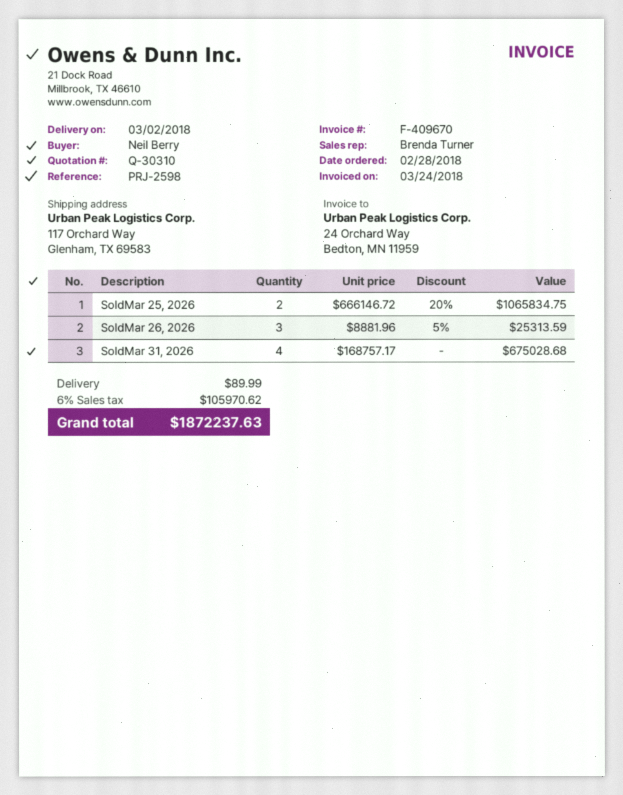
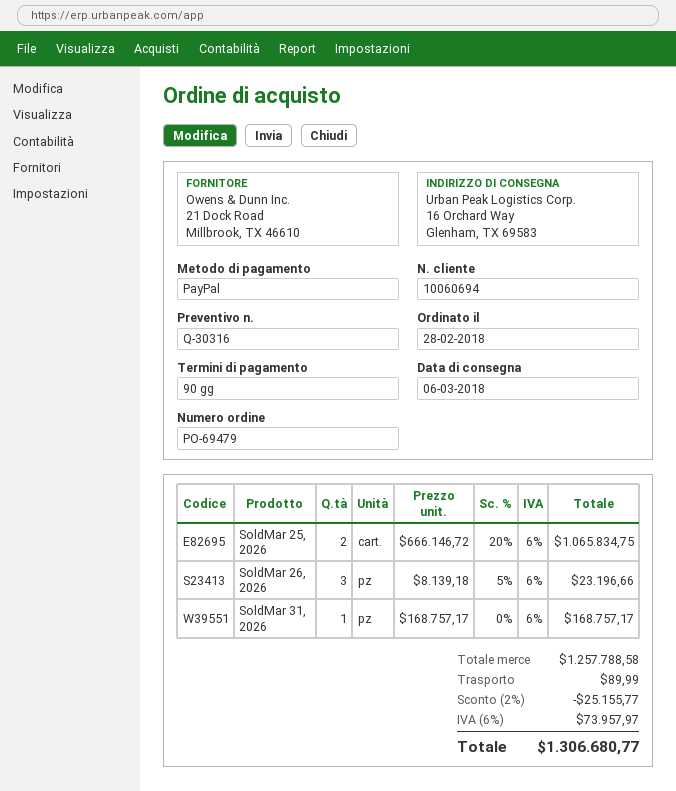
quote number: Q-30310 -> Q-30316
delivery date: 2018-03-02 -> 2018-03-06
ship to: 117 Orchard Way, Glenham, TX 69583 -> 16 Orchard Way, Glenham, TX 69583
SoldMar 26, 2026: 3 x 8881.96 - 5% = 25313.59 -> 3 x 8139.18 - 5% = 23196.66
SoldMar 31, 2026: 4 x 168757.17 = 675028.68 -> 1 x 168757.17 = 168757.17
discount: none -> 2% = 25155.77
tax: 6% = 105970.62 -> 6% = 73957.97
total: 1872237.63 -> 1306680.77

